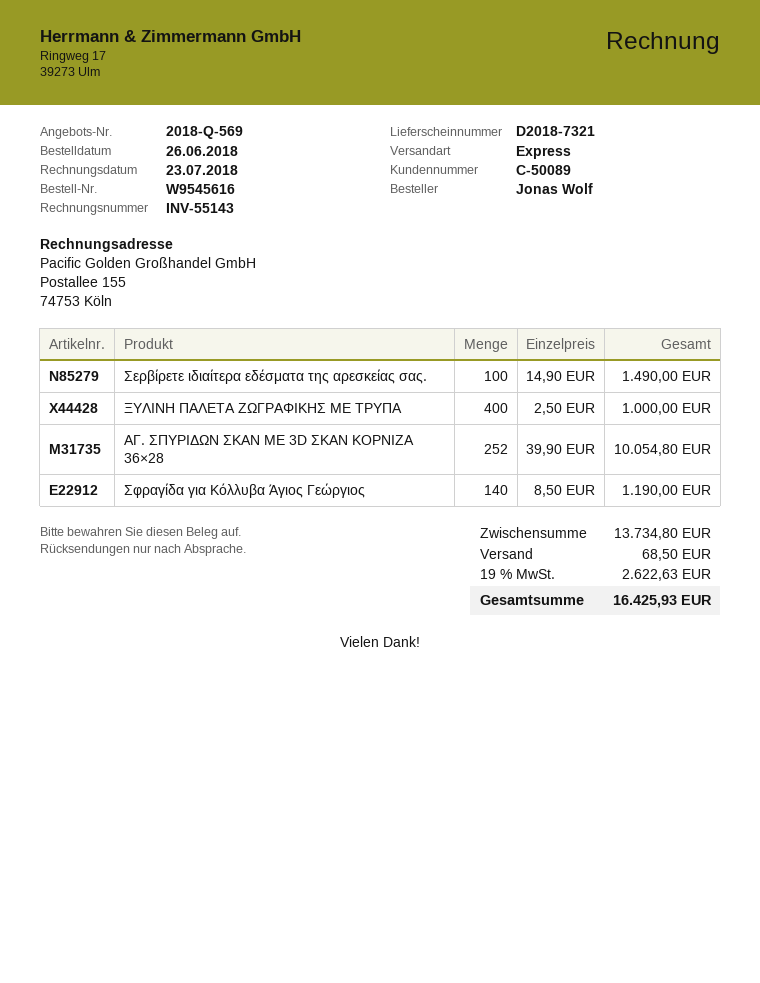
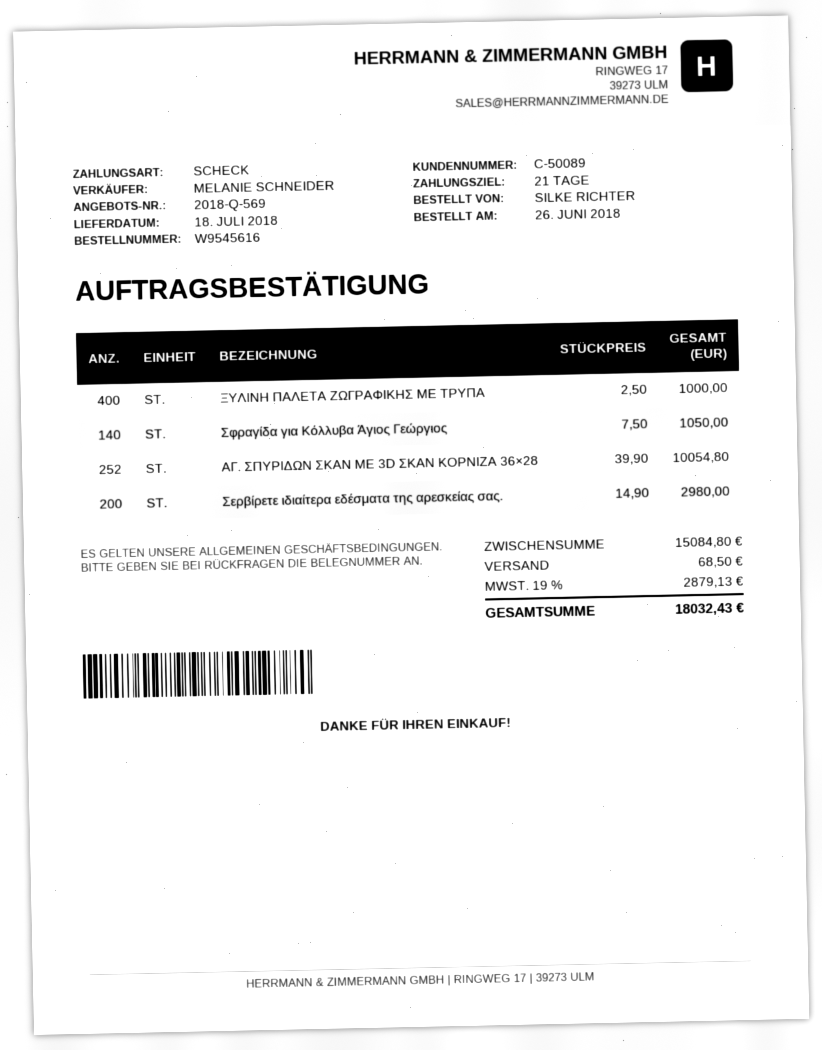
ordered by: Jonas Wolf -> SILKE RICHTER
Σερβίρετε ιδιαίτερα εδέσματα της αρεσκείας σας.: 100 x 14.90 = 1490.00 -> 200 x 14.90 = 2980.00
Σφραγίδα για Κόλλυβα Άγιος Γεώργιος: 140 x 8.50 = 1190.00 -> 140 x 7.50 = 1050.00
subtotal: 13734.80 -> 15084.80
tax: 19% = 2622.63 -> 19% = 2879.13
total: 16425.93 -> 18032.43

